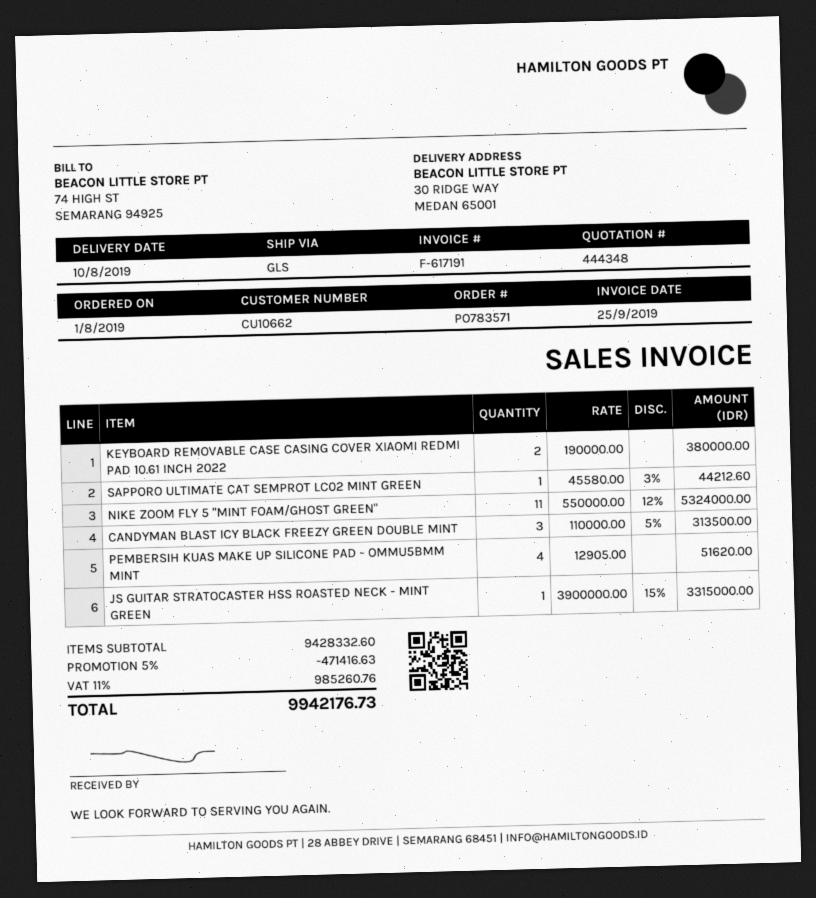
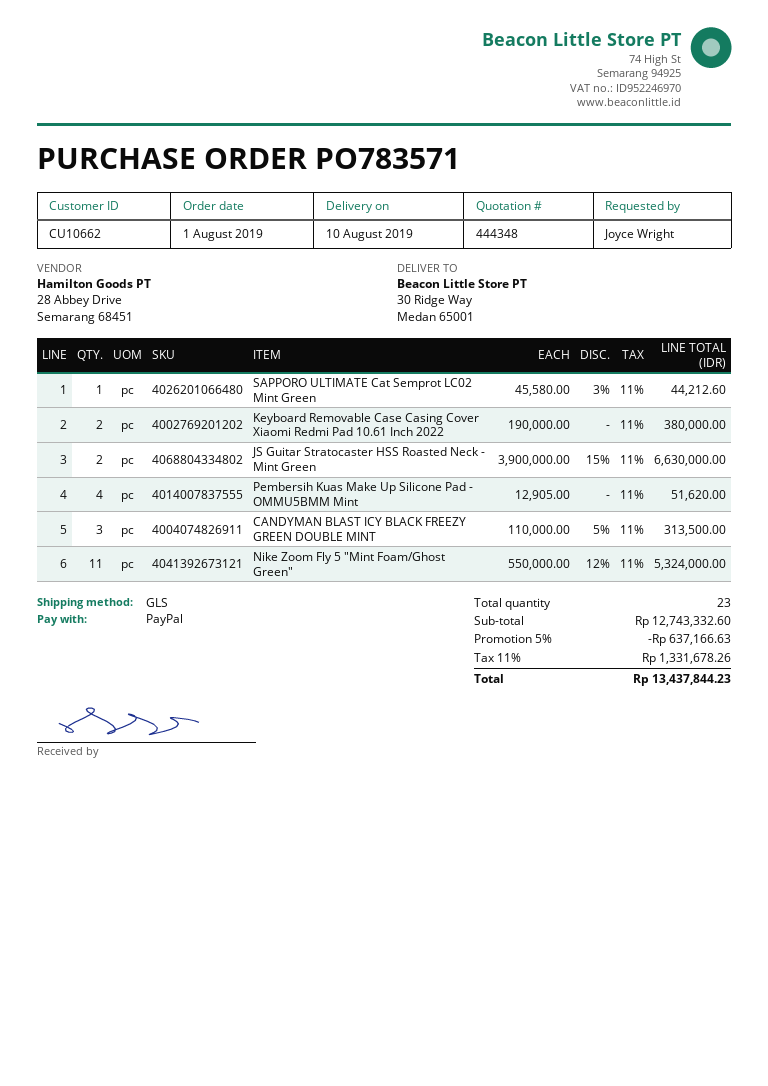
JS GUITAR STRATOCASTER HSS ROASTED NECK - MINT GREEN: 1 x 3900000.00 - 15% = 3315000.00 -> 2 x 3900000.00 - 15% = 6630000.00
subtotal: 9428332.60 -> 12743332.60
discount: 5% = 471416.63 -> 5% = 637166.63
tax: 11% = 985260.76 -> 11% = 1331678.26
total: 9942176.73 -> 13437844.23

